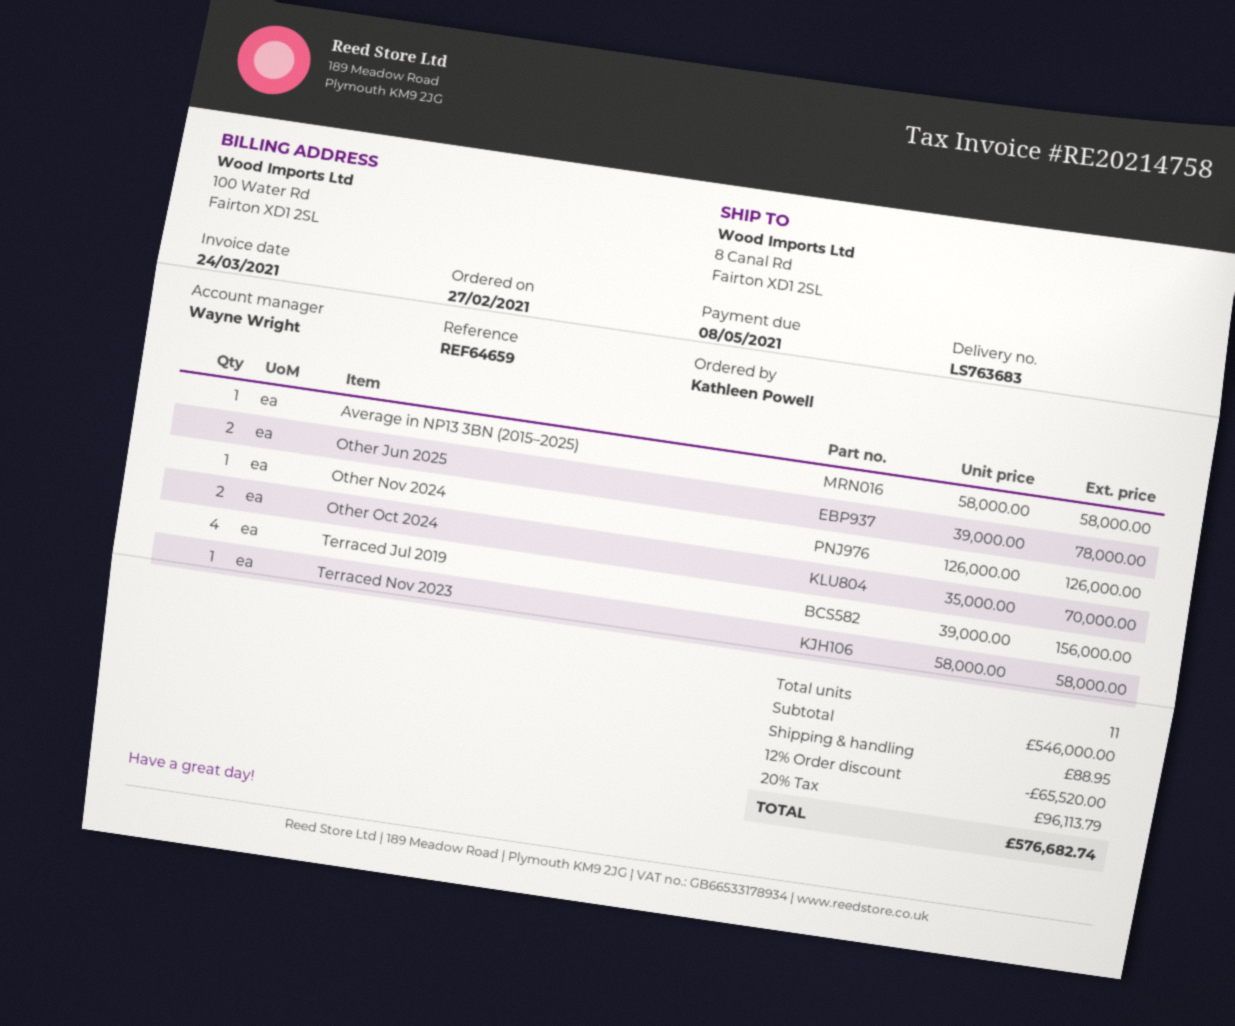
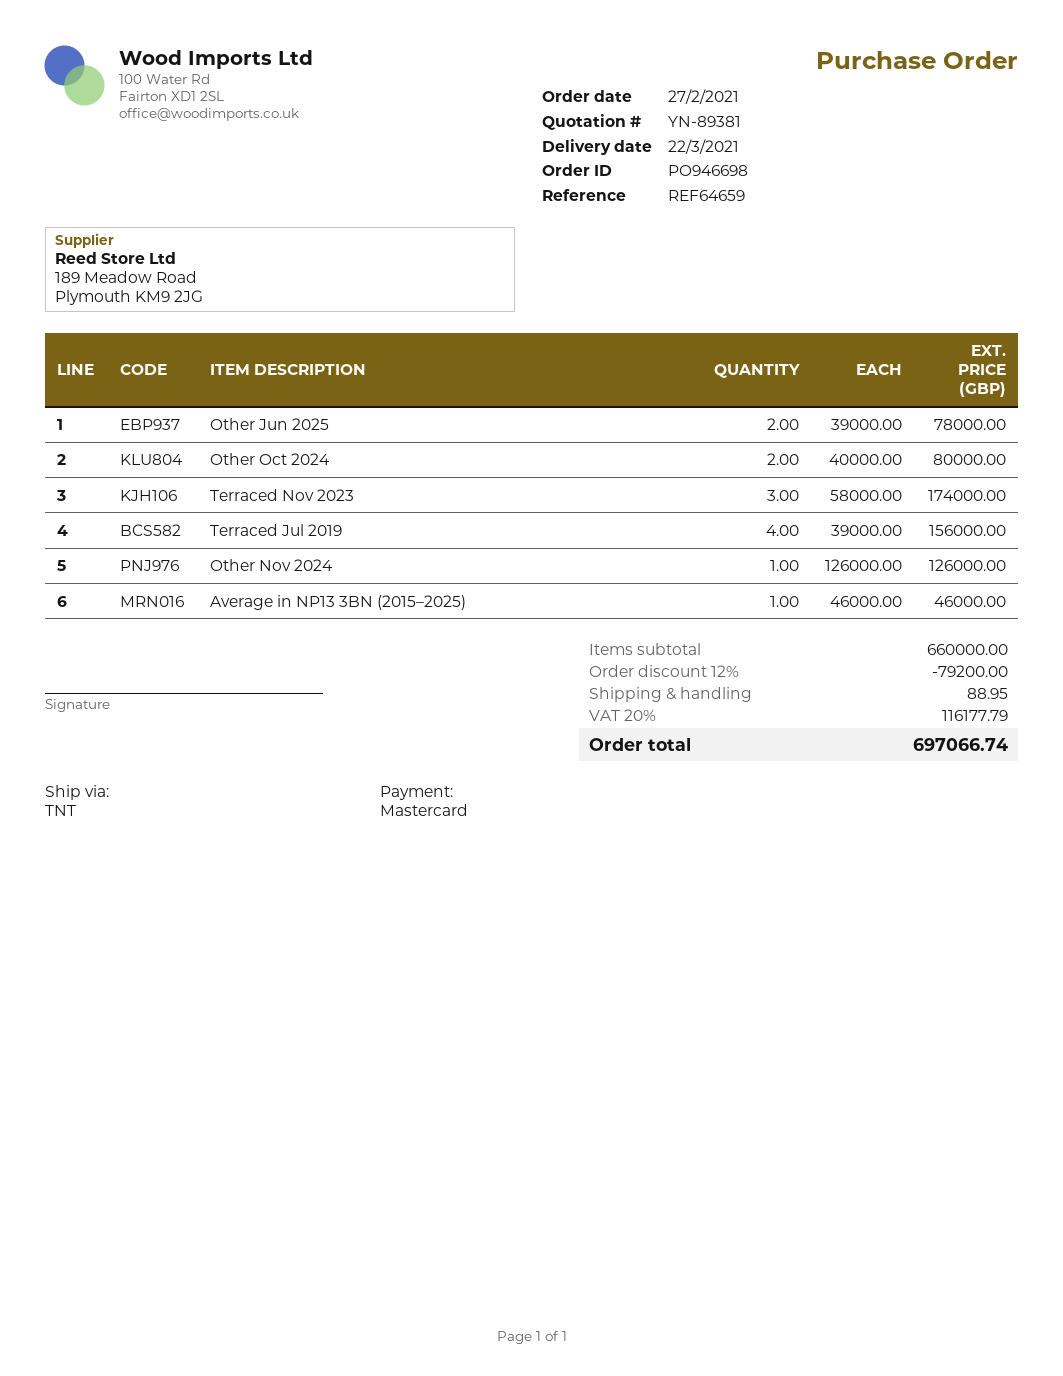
Average in NP13 3BN (2015–2025): 1 x 58000.00 = 58000.00 -> 1 x 46000.00 = 46000.00
Other Oct 2024: 2 x 35000.00 = 70000.00 -> 2 x 40000.00 = 80000.00
Terraced Nov 2023: 1 x 58000.00 = 58000.00 -> 3 x 58000.00 = 174000.00
subtotal: 546000.00 -> 660000.00
discount: 12% = 65520.00 -> 12% = 79200.00
tax: 20% = 96113.79 -> 20% = 116177.79
total: 576682.74 -> 697066.74

